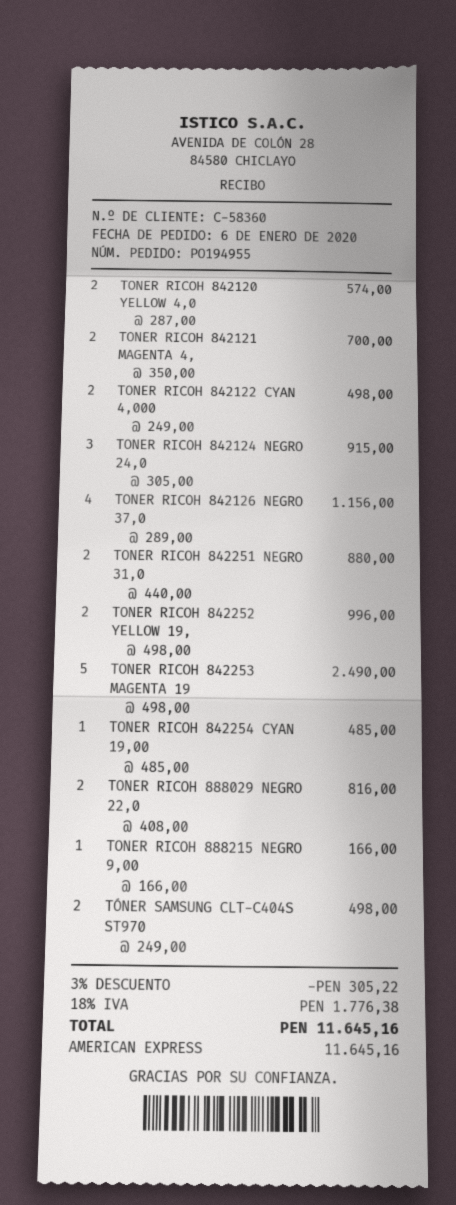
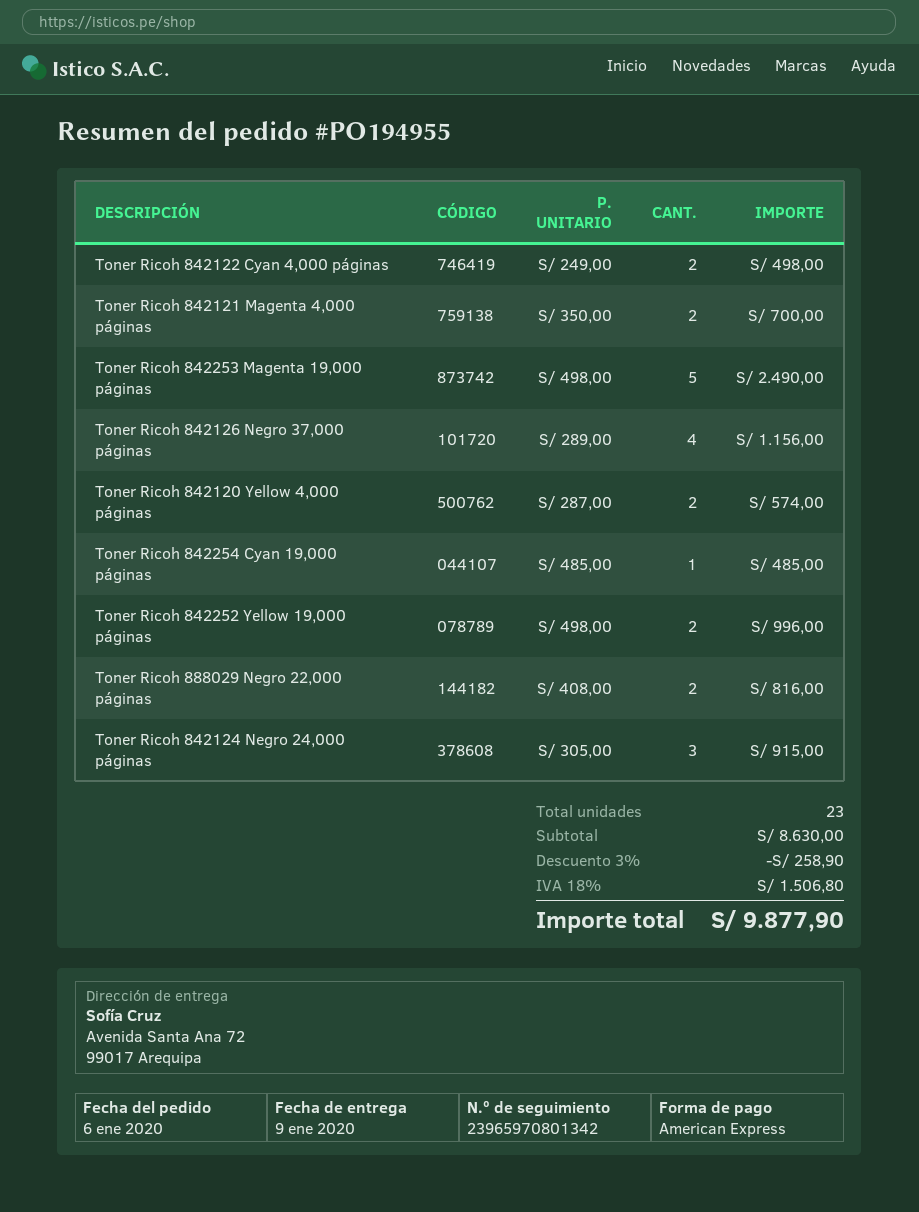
TONER RICOH 842251 NEGRO 31,0: 2 x 440.00 = 880.00 -> none
TONER RICOH 888215 NEGRO 9,00: 1 x 166.00 = 166.00 -> none
TÓNER SAMSUNG CLT-C404S ST970: 2 x 249.00 = 498.00 -> none
discount: 3% = 305.22 -> 3% = 258.90
tax: 18% = 1776.38 -> 18% = 1506.80
total: 11645.16 -> 9877.90

